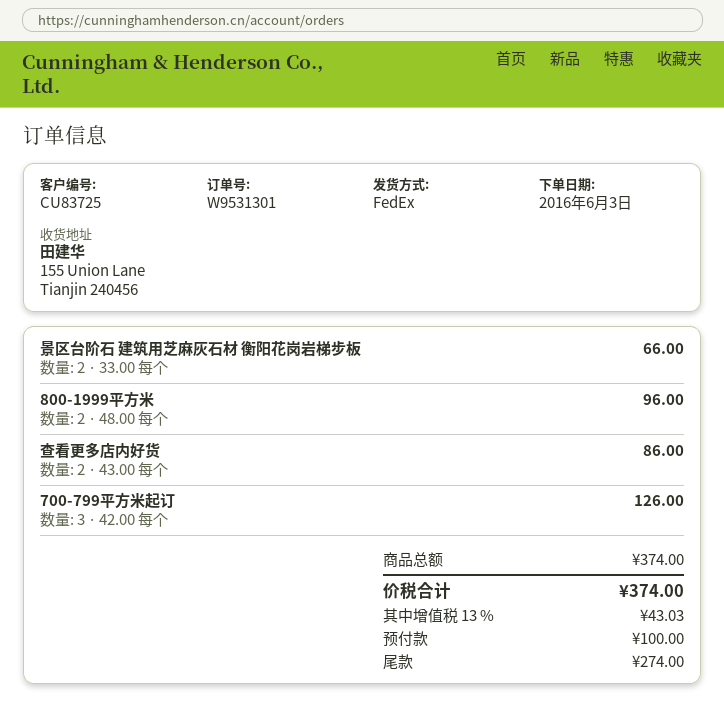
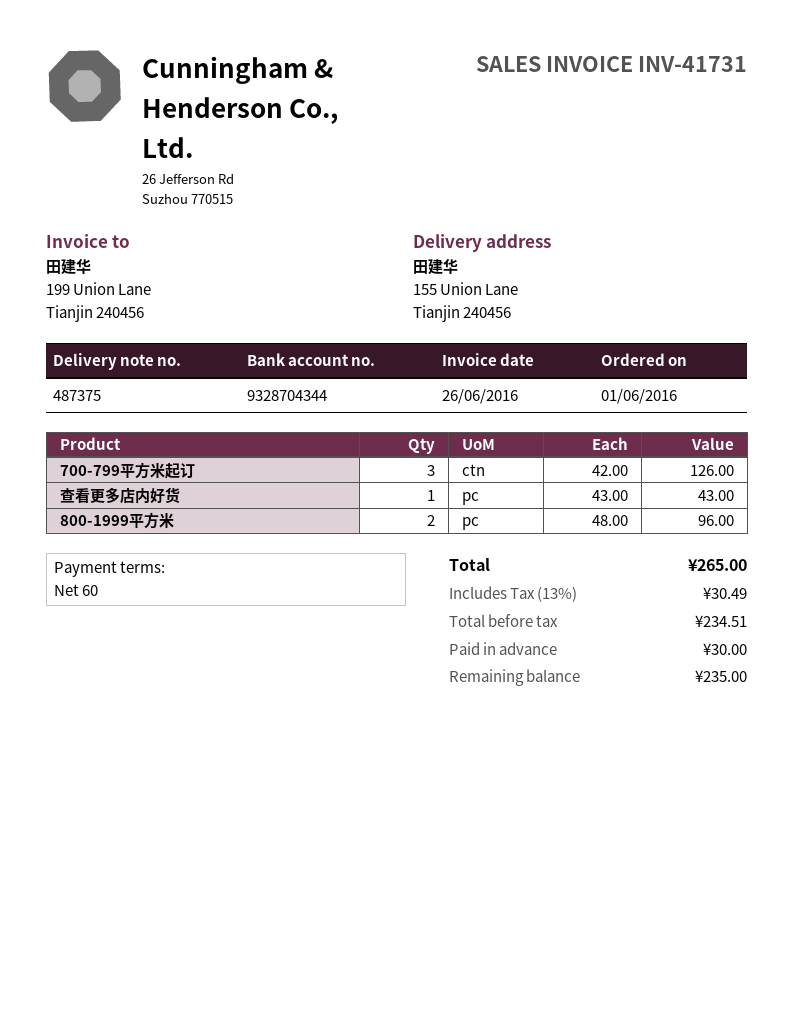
order date: 2016-06-03 -> 2016-06-01
景区台阶石 建筑用芝麻灰石材 衡阳花岗岩梯步板: 2 x 33.00 = 66.00 -> none
查看更多店内好货: 2 x 43.00 = 86.00 -> 1 x 43.00 = 43.00
tax: 13% = 43.03 -> 13% = 30.49
total: 374.00 -> 265.00
deposit: 100.00 -> 30.00
balance: 274.00 -> 235.00

